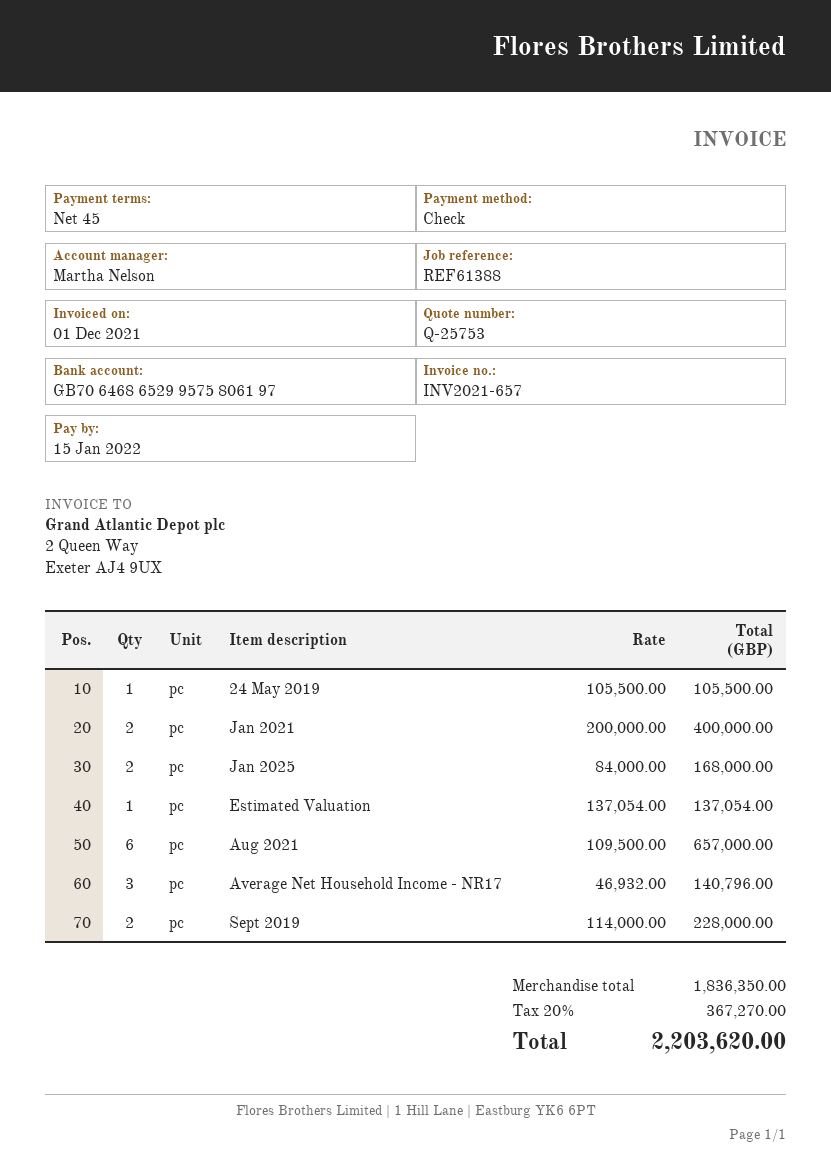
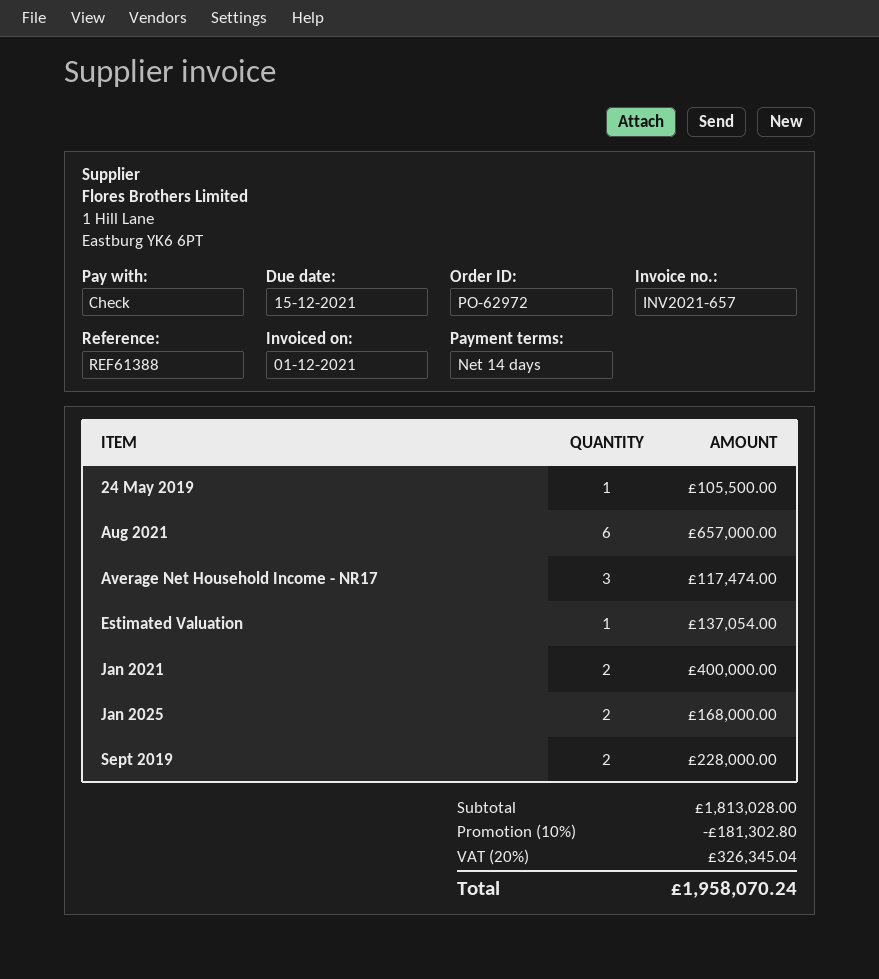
payment terms: 45 days -> 14 days
due date: 2022-01-15 -> 2021-12-15
Average Net Household Income - NR17: 3 for 140796.00 -> 3 for 117474.00
subtotal: 1836350.00 -> 1813028.00
discount: none -> 10% = 181302.80
tax: 20% = 367270.00 -> 20% = 326345.04
total: 2203620.00 -> 1958070.24

